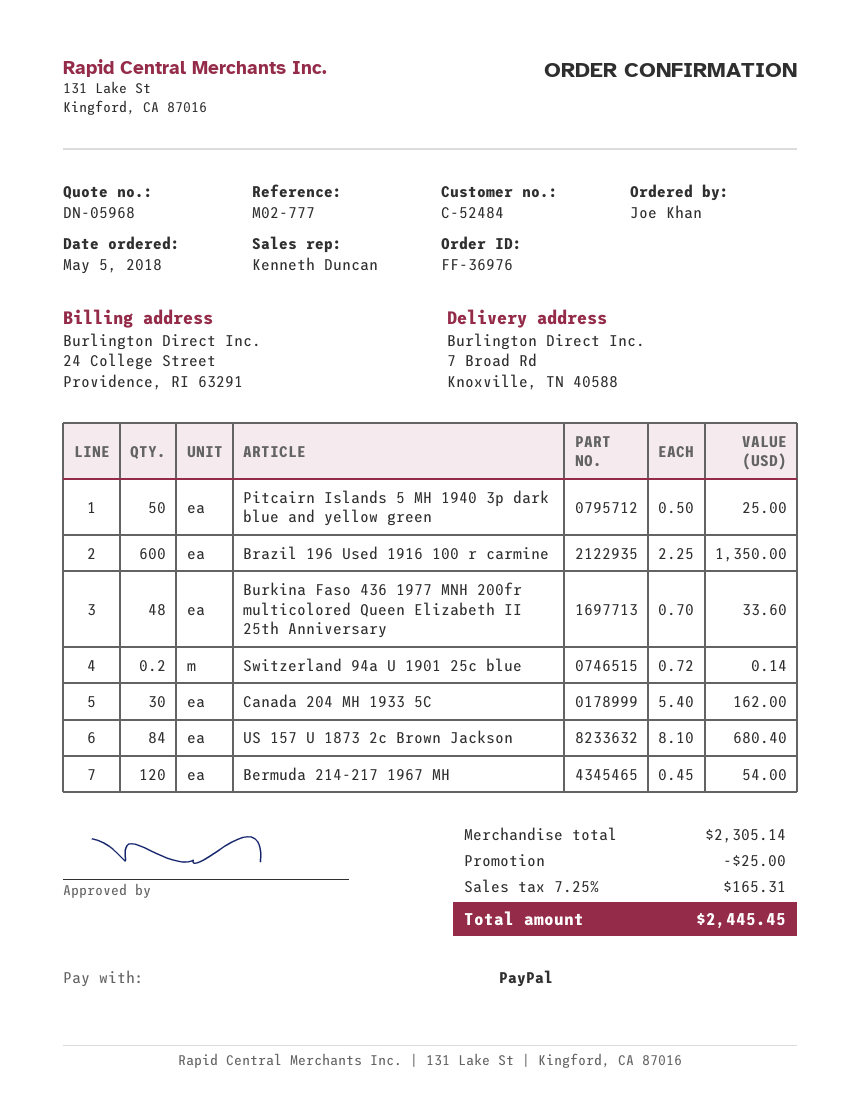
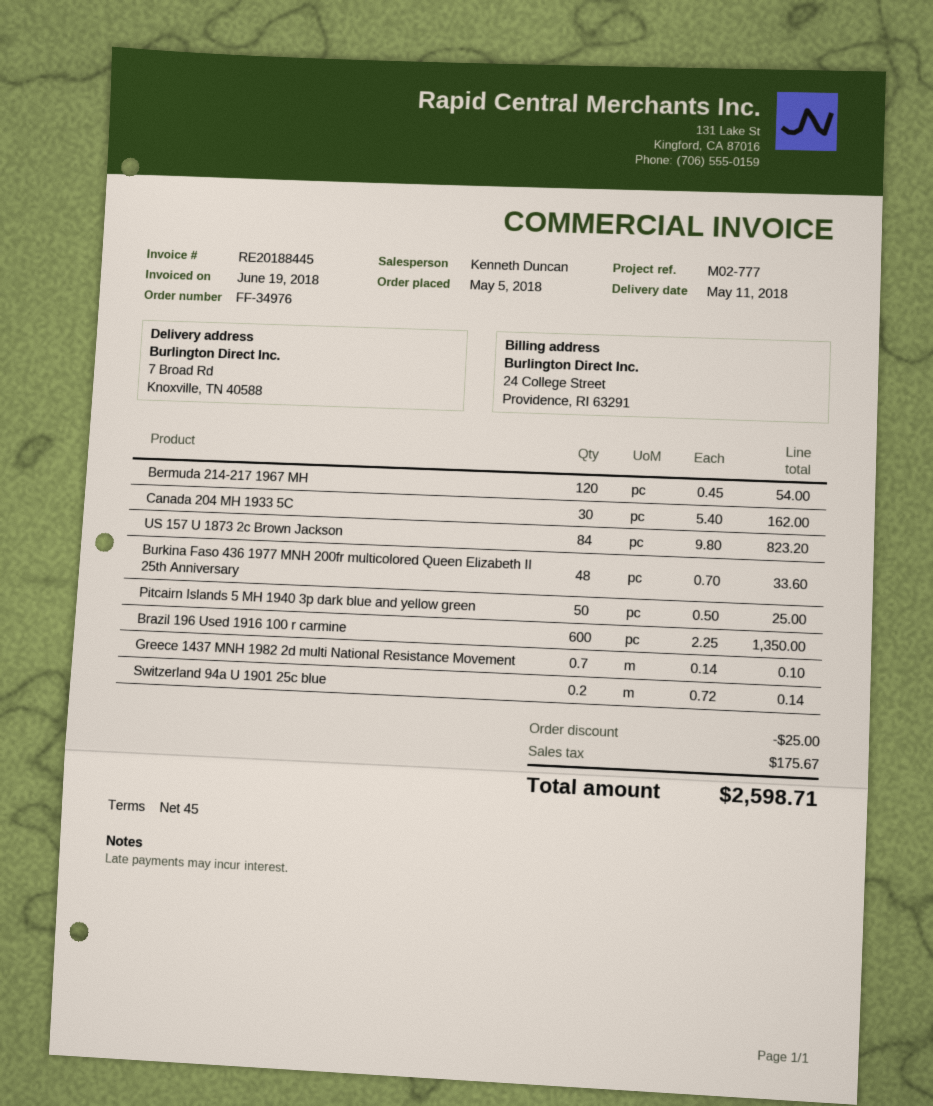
order number: FF-36976 -> FF-34976
US 157 U 1873 2c Brown Jackson: 84 x 8.10 = 680.40 -> 84 x 9.80 = 823.20
Greece 1437 MNH 1982 2d multi National Resistance Movement: none -> 0.7 x 0.14 = 0.10
tax: 165.31 -> 175.67
total: 2445.45 -> 2598.71

